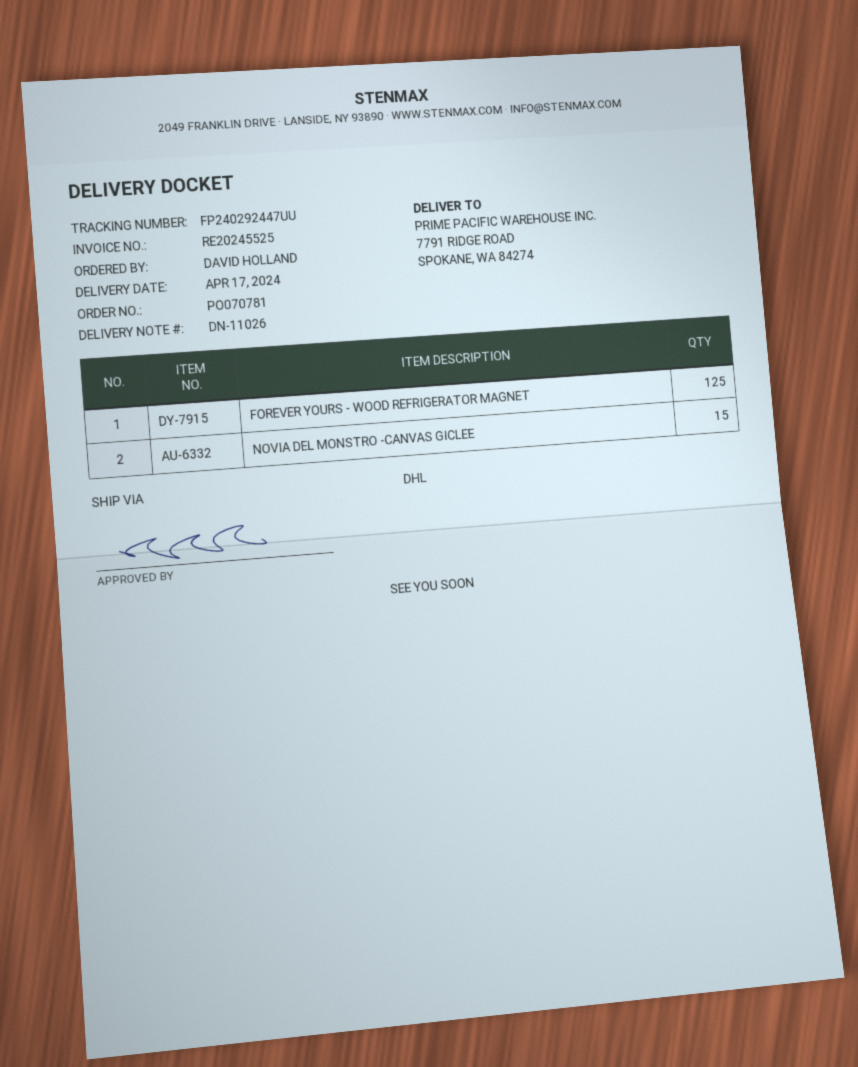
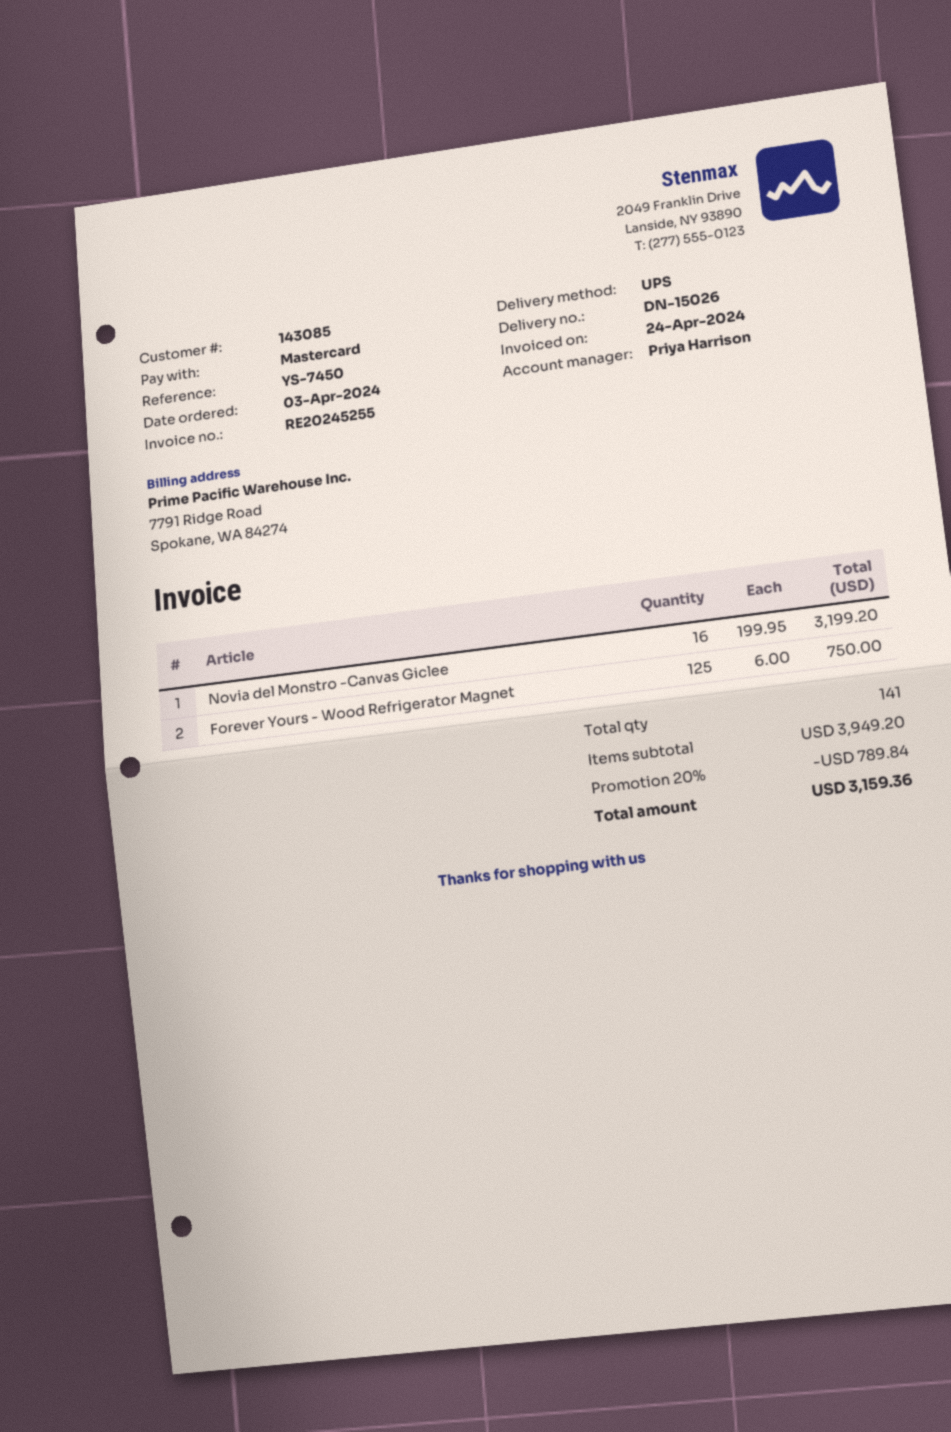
delivery note number: DN-11026 -> DN-15026
invoice number: RE20245525 -> RE20245255
shipping method: DHL -> UPS
NOVIA DEL MONSTRO -CANVAS GICLEE: 15 -> 16

